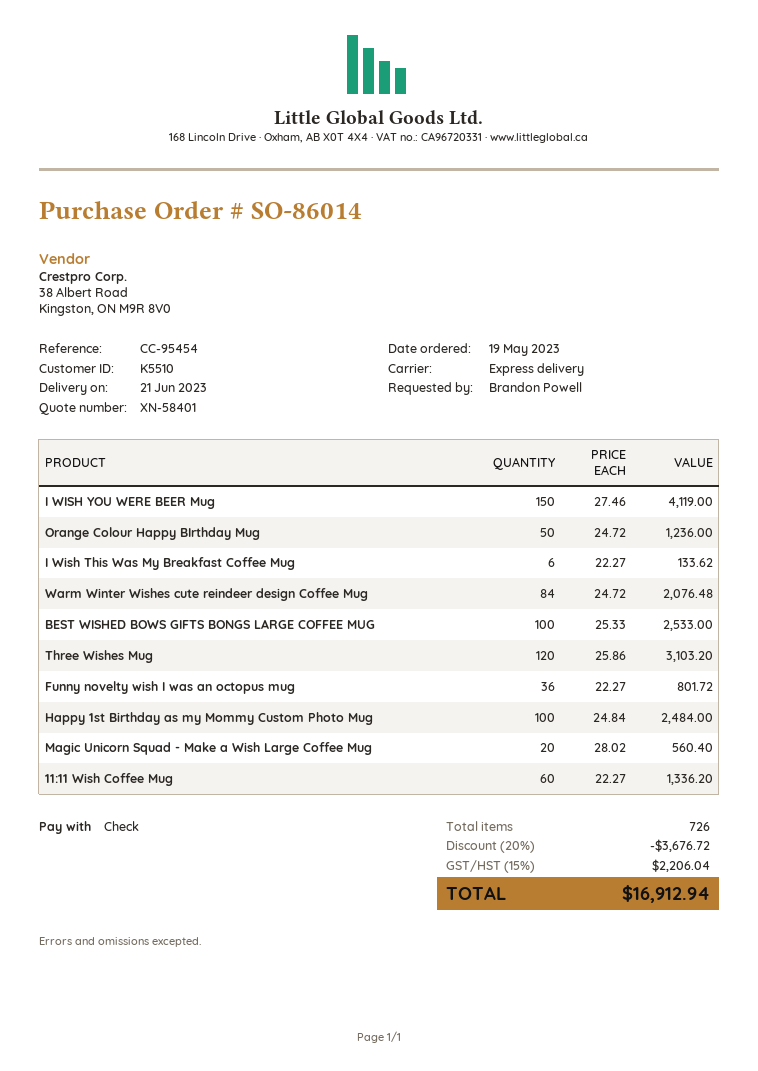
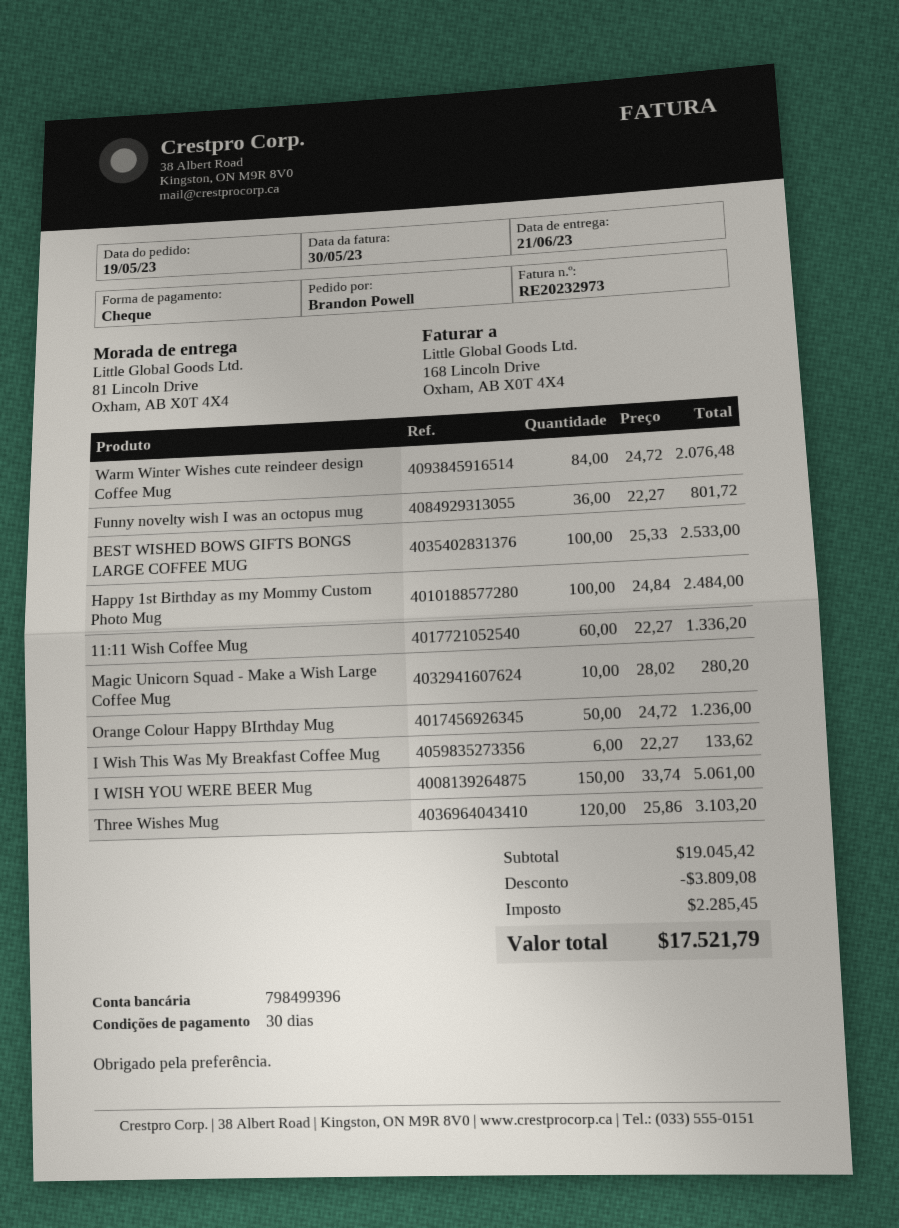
I WISH YOU WERE BEER Mug: 150 x 27.46 = 4119.00 -> 150 x 33.74 = 5061.00
Magic Unicorn Squad - Make a Wish Large Coffee Mug: 20 x 28.02 = 560.40 -> 10 x 28.02 = 280.20
discount: 3676.72 -> 3809.08
tax: 2206.04 -> 2285.45
total: 16912.94 -> 17521.79

